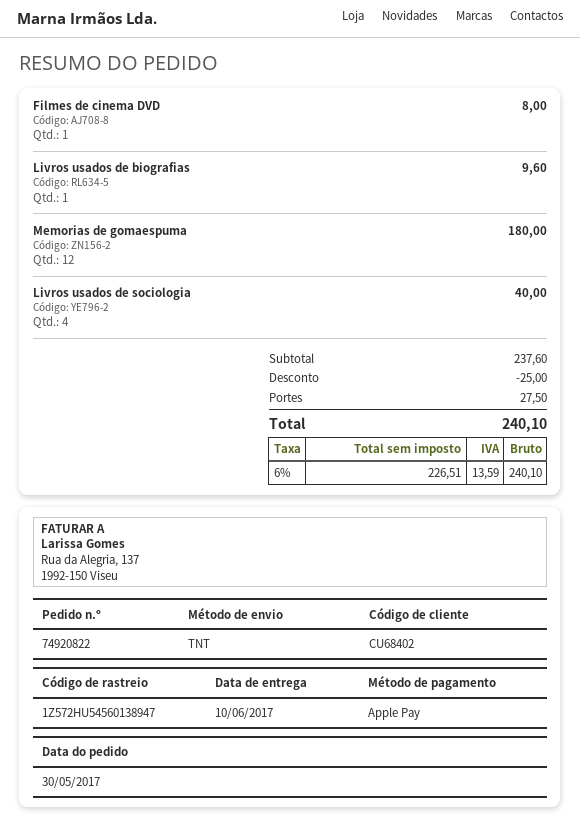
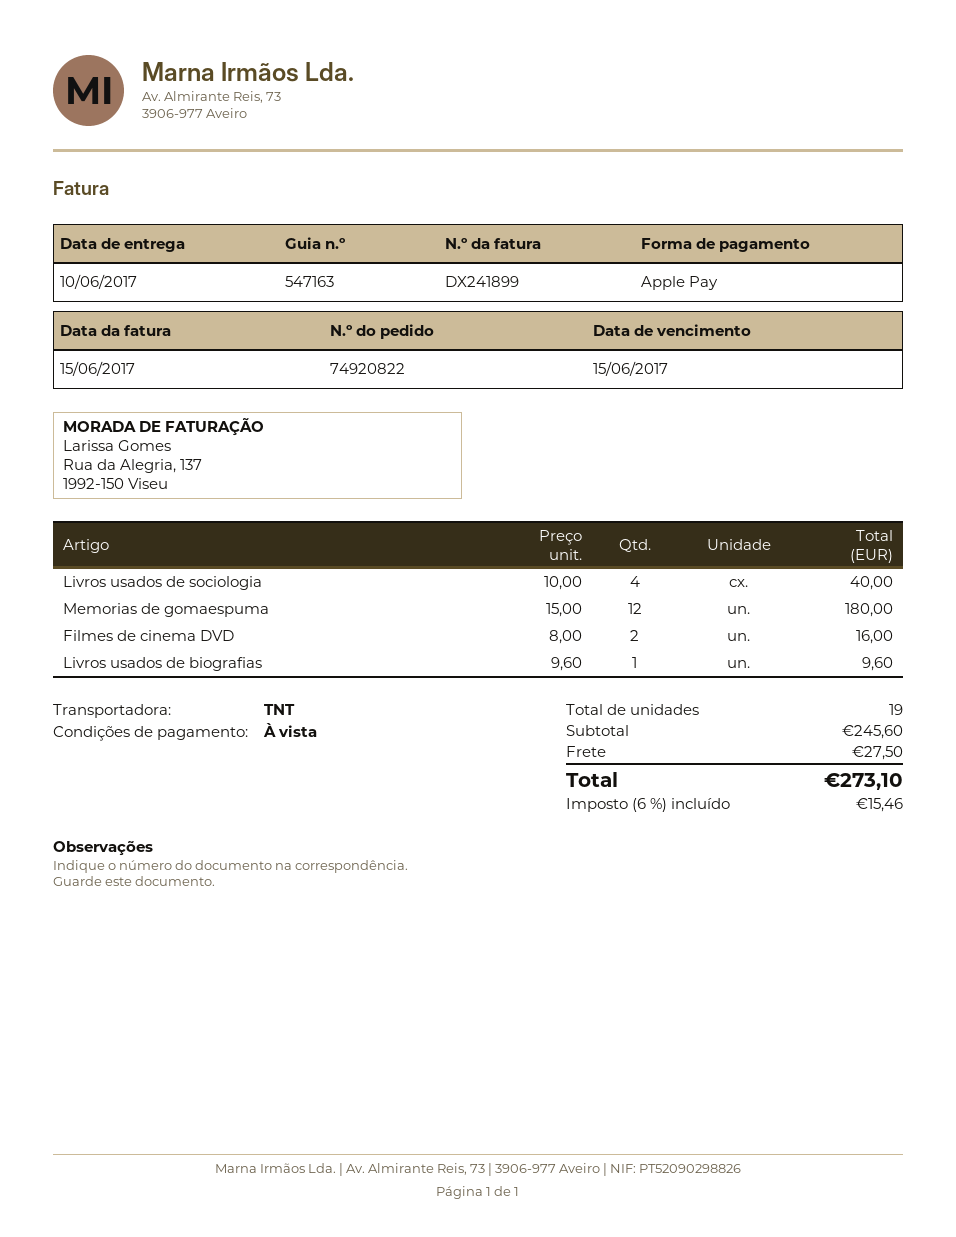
Filmes de cinema DVD: 1 for 8.00 -> 2 for 16.00
subtotal: 237.60 -> 245.60
discount: 25.00 -> none
tax: 6% = 13.59 -> 6% = 15.46
total: 240.10 -> 273.10

